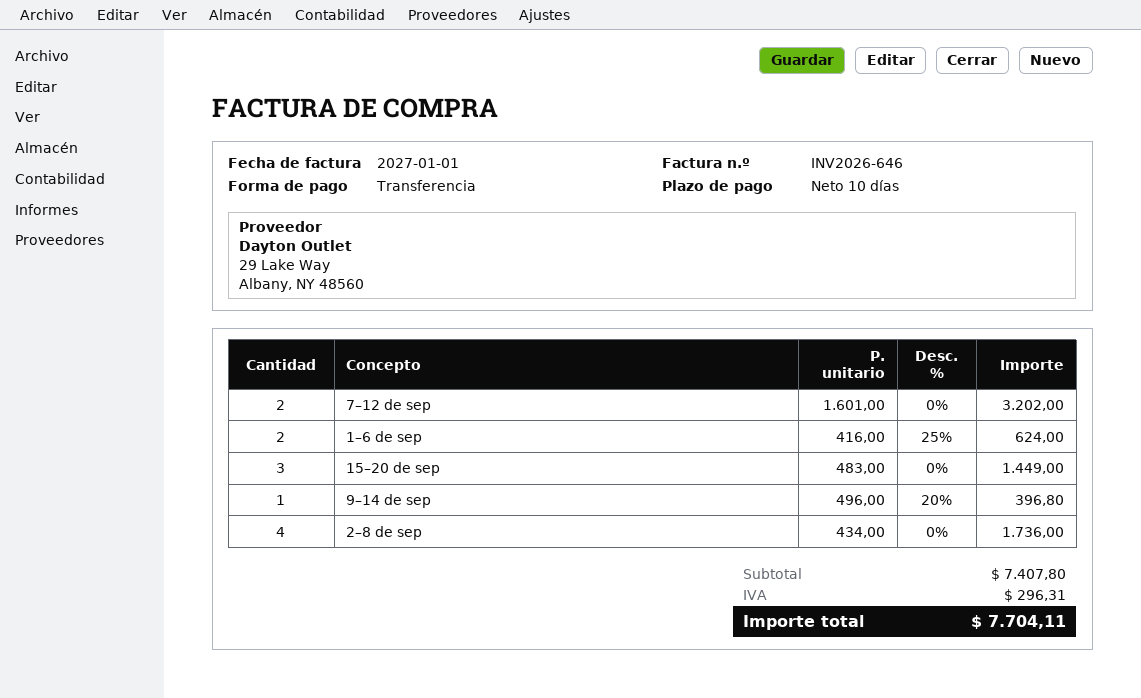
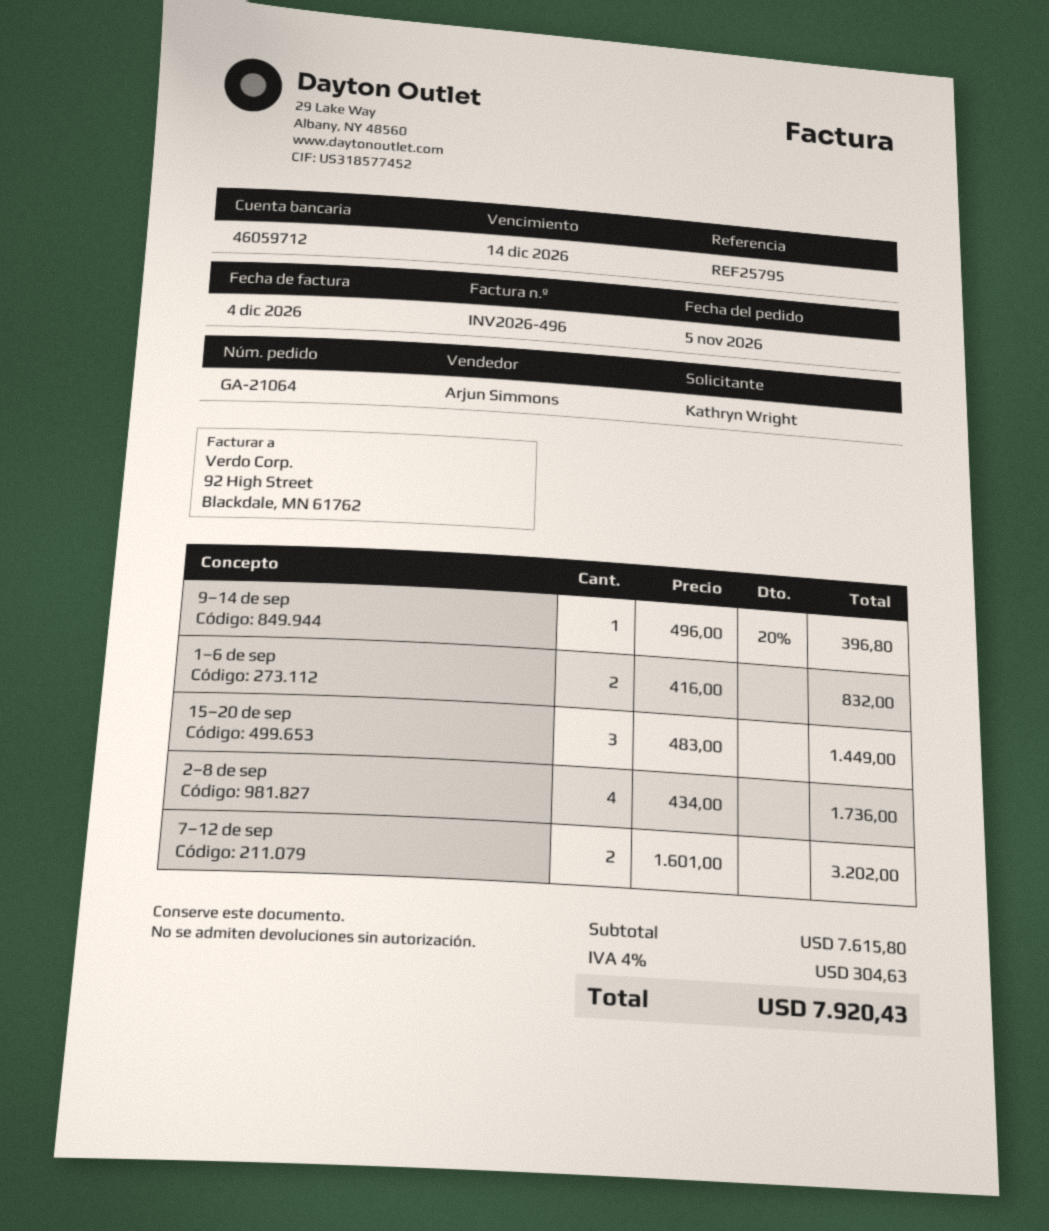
invoice number: INV2026-646 -> INV2026-496
invoice date: 2027-01-01 -> 2026-12-04
1–6 de sep: 2 x 416.00 - 25% = 624.00 -> 2 x 416.00 = 832.00
subtotal: 7407.80 -> 7615.80
tax: 296.31 -> 304.63
total: 7704.11 -> 7920.43

